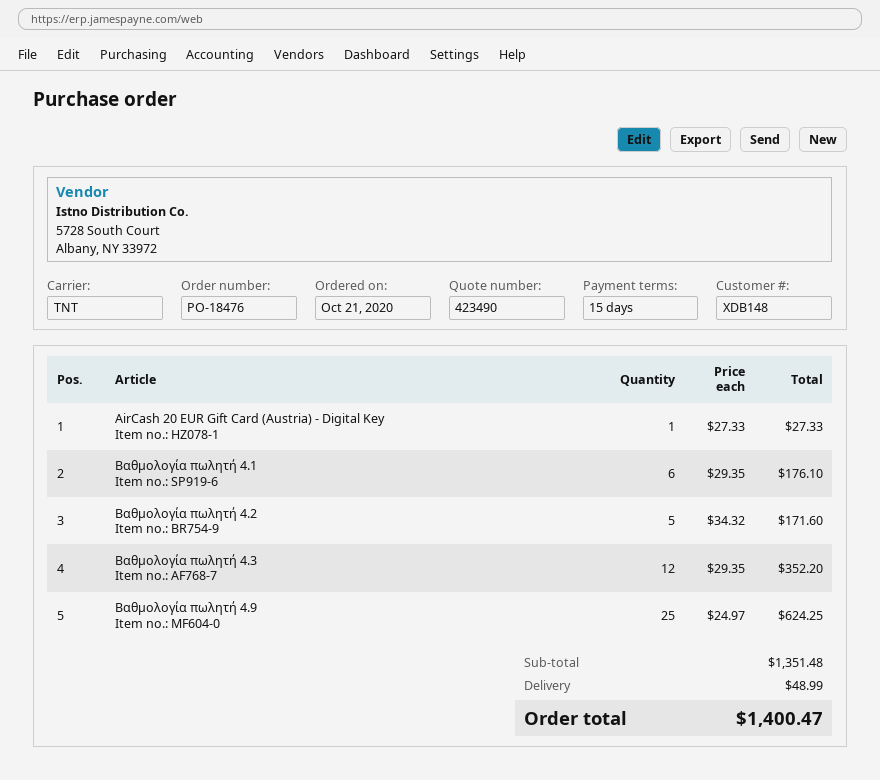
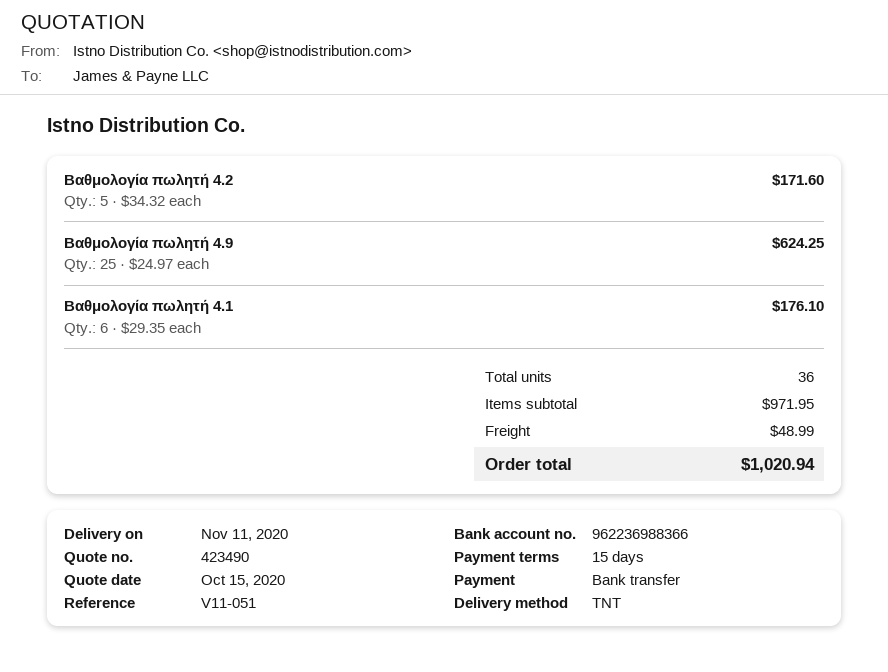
AirCash 20 EUR Gift Card (Austria) - Digital Key: 1 x 27.33 = 27.33 -> none
Βαθμολογία πωλητή 4.3: 12 x 29.35 = 352.20 -> none
subtotal: 1351.48 -> 971.95
total: 1400.47 -> 1020.94

